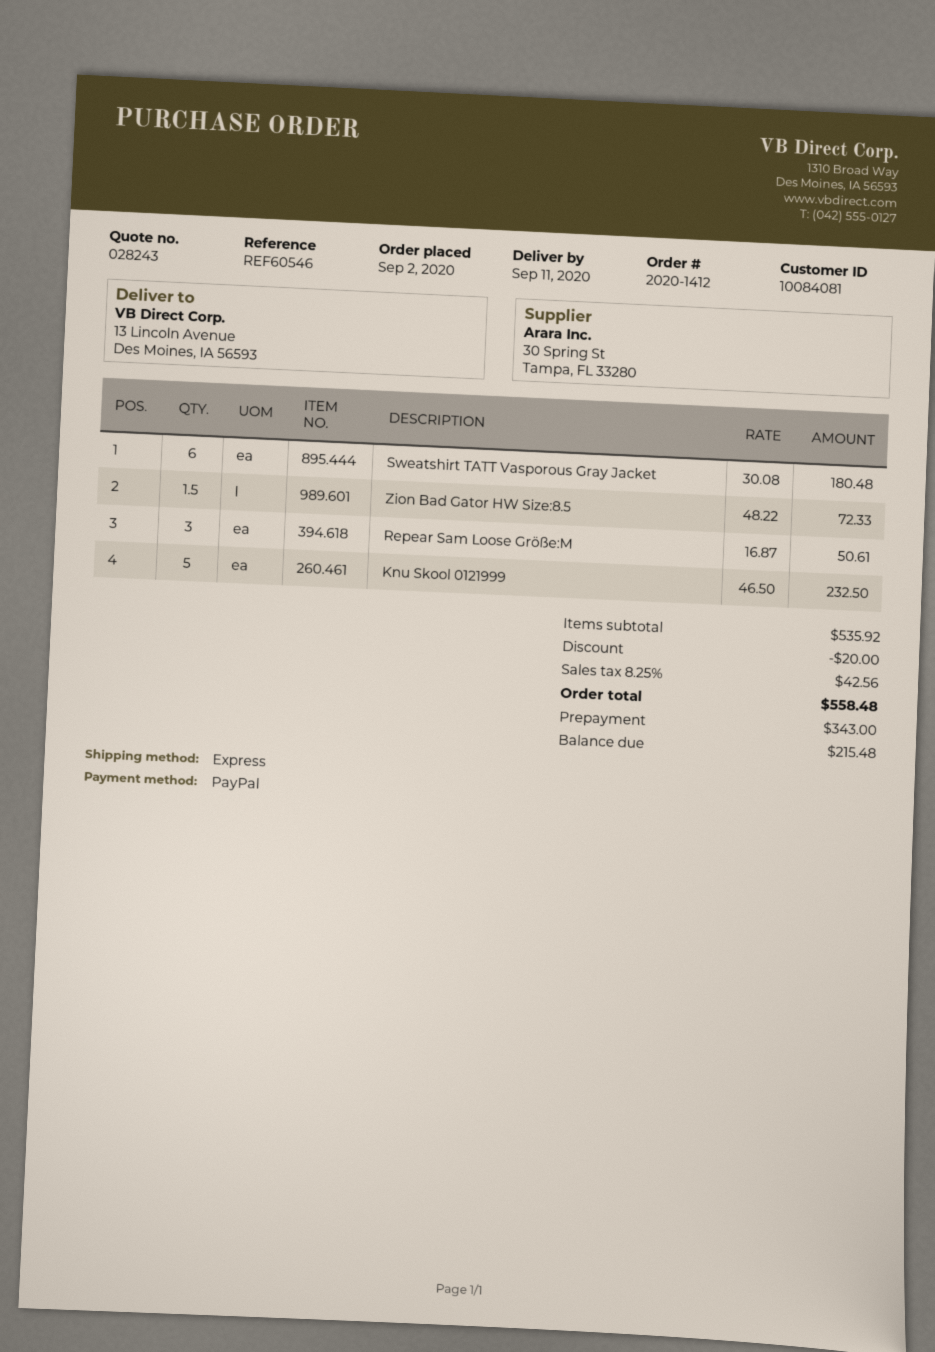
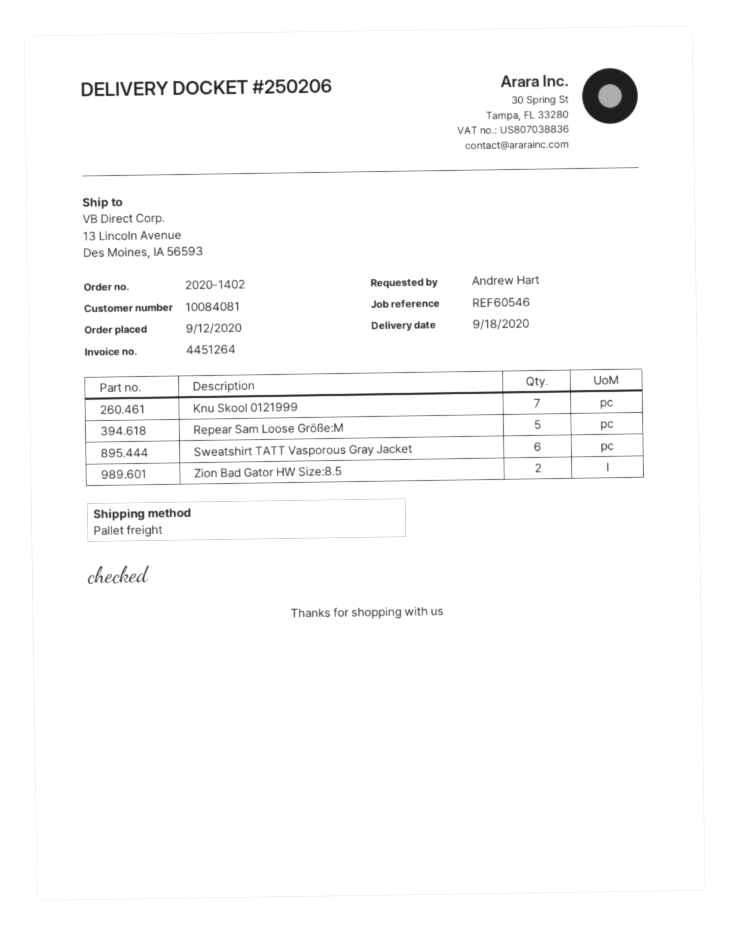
order number: 2020-1412 -> 2020-1402
order date: 2020-09-02 -> 2020-09-12
delivery date: 2020-09-11 -> 2020-09-18
shipping method: express -> pallet freight
Zion Bad Gator HW Size:8.5: 1.5 -> 2
Repear Sam Loose Größe:M: 3 -> 5
Knu Skool 0121999: 5 -> 7

